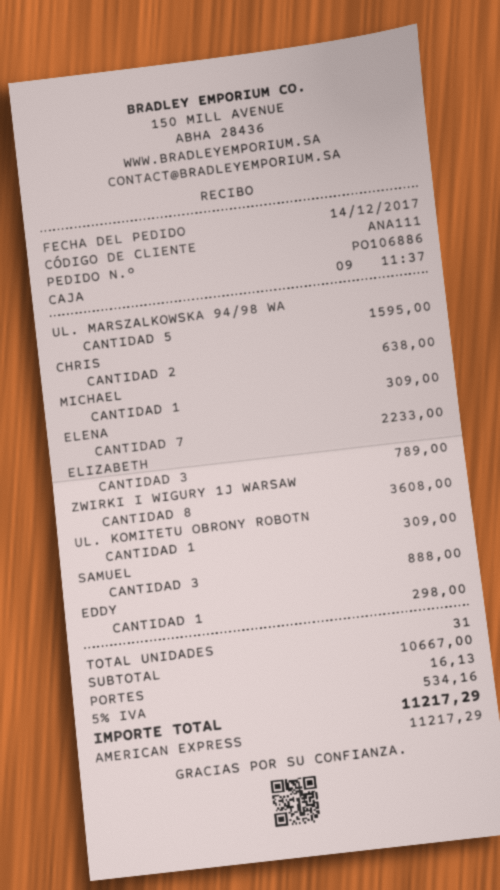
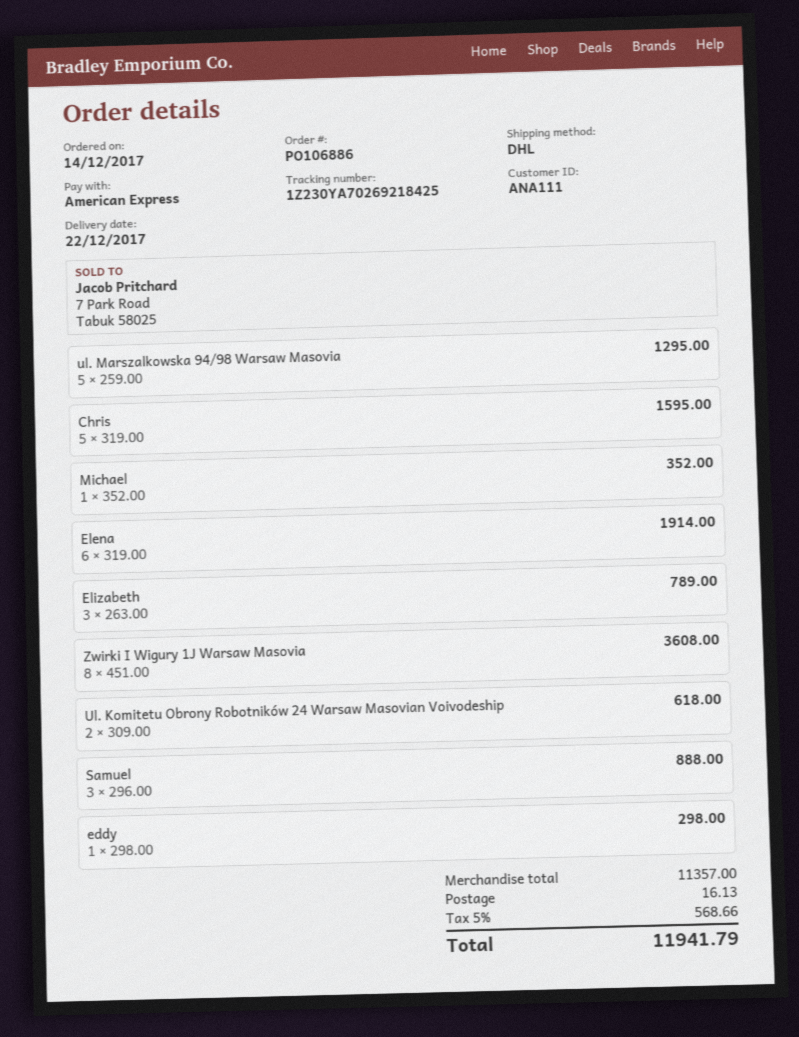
UL. MARSZALKOWSKA 94/98 WA: 5 for 1595.00 -> 5 for 1295.00
CHRIS: 2 for 638.00 -> 5 for 1595.00
MICHAEL: 1 for 309.00 -> 1 for 352.00
ELENA: 7 for 2233.00 -> 6 for 1914.00
UL. KOMITETU OBRONY ROBOTN: 1 for 309.00 -> 2 for 618.00
subtotal: 10667.00 -> 11357.00
tax: 5% = 534.16 -> 5% = 568.66
total: 11217.29 -> 11941.79

